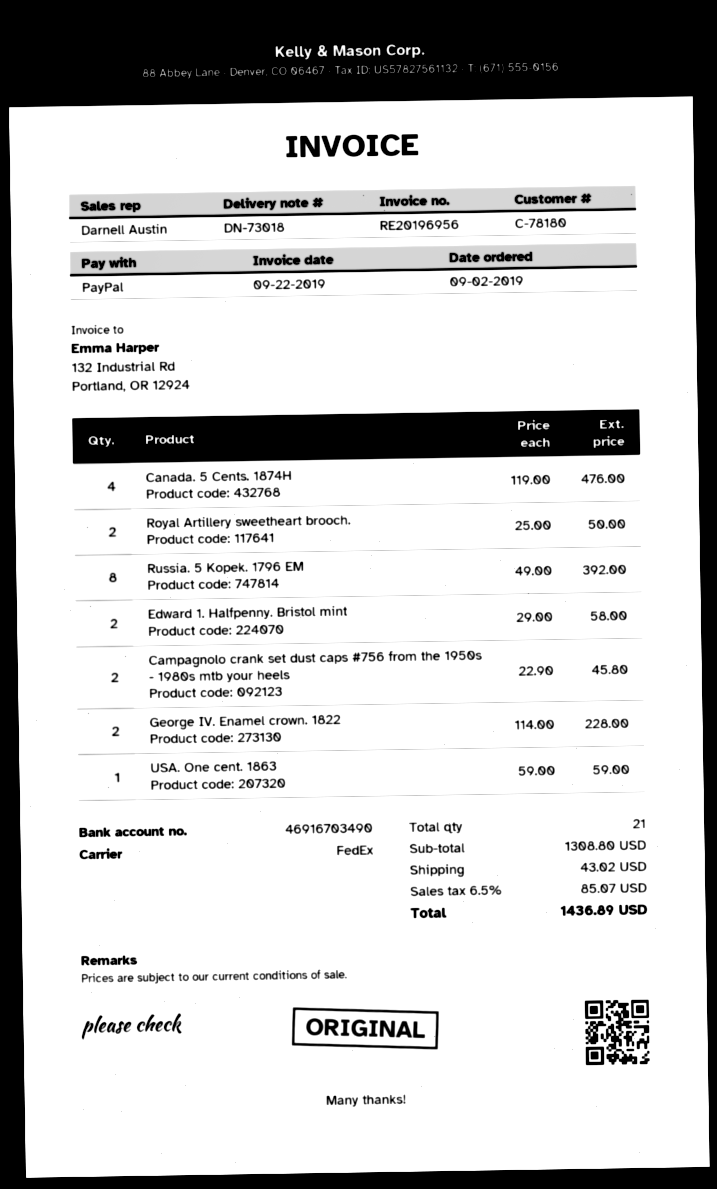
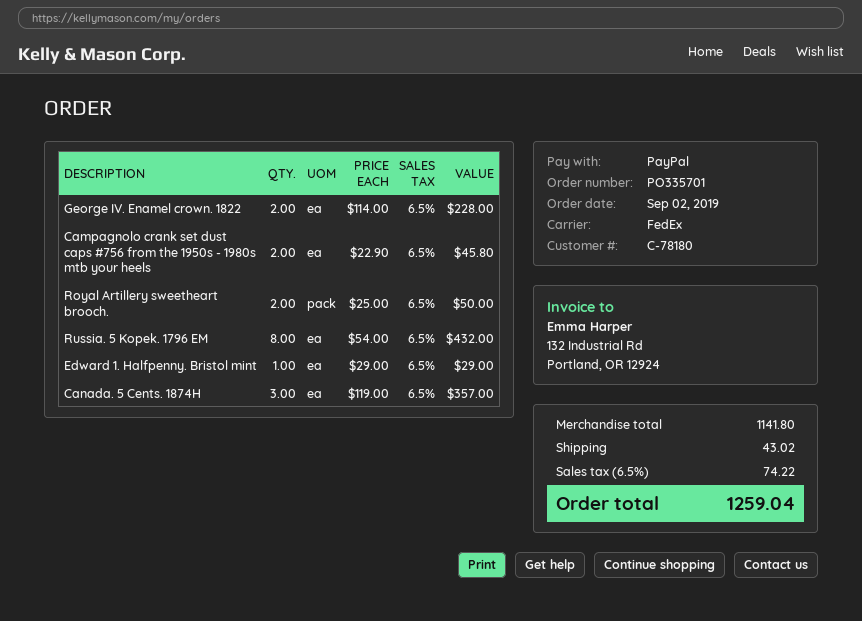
Canada. 5 Cents. 1874H: 4 x 119.00 = 476.00 -> 3 x 119.00 = 357.00
Russia. 5 Kopek. 1796 EM: 8 x 49.00 = 392.00 -> 8 x 54.00 = 432.00
Edward 1. Halfpenny. Bristol mint: 2 x 29.00 = 58.00 -> 1 x 29.00 = 29.00
USA. One cent. 1863: 1 x 59.00 = 59.00 -> none
subtotal: 1308.80 -> 1141.80
tax: 6.5% = 85.07 -> 6.5% = 74.22
total: 1436.89 -> 1259.04

